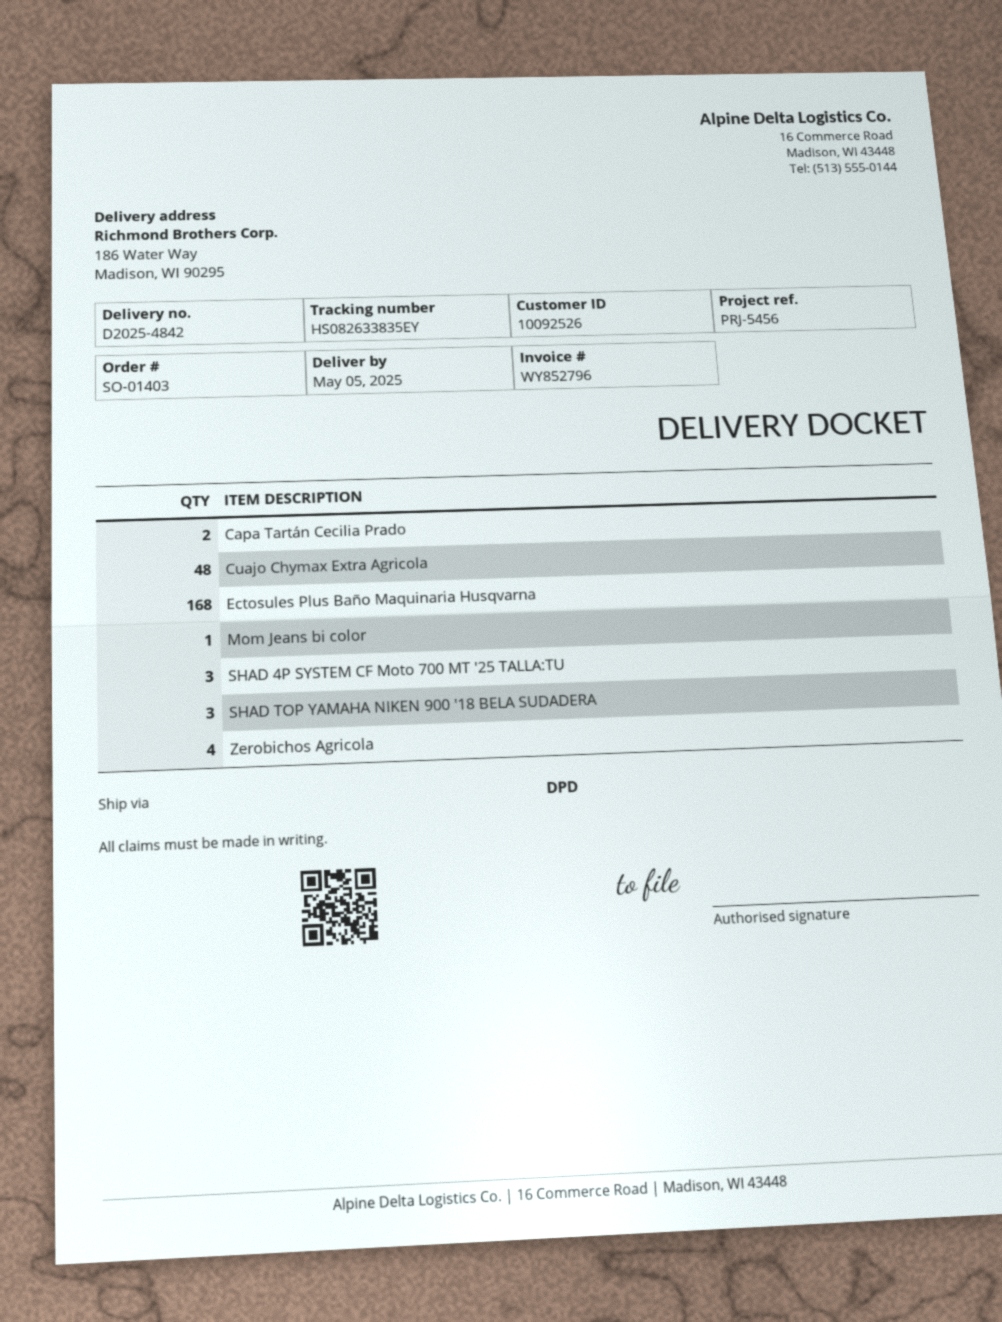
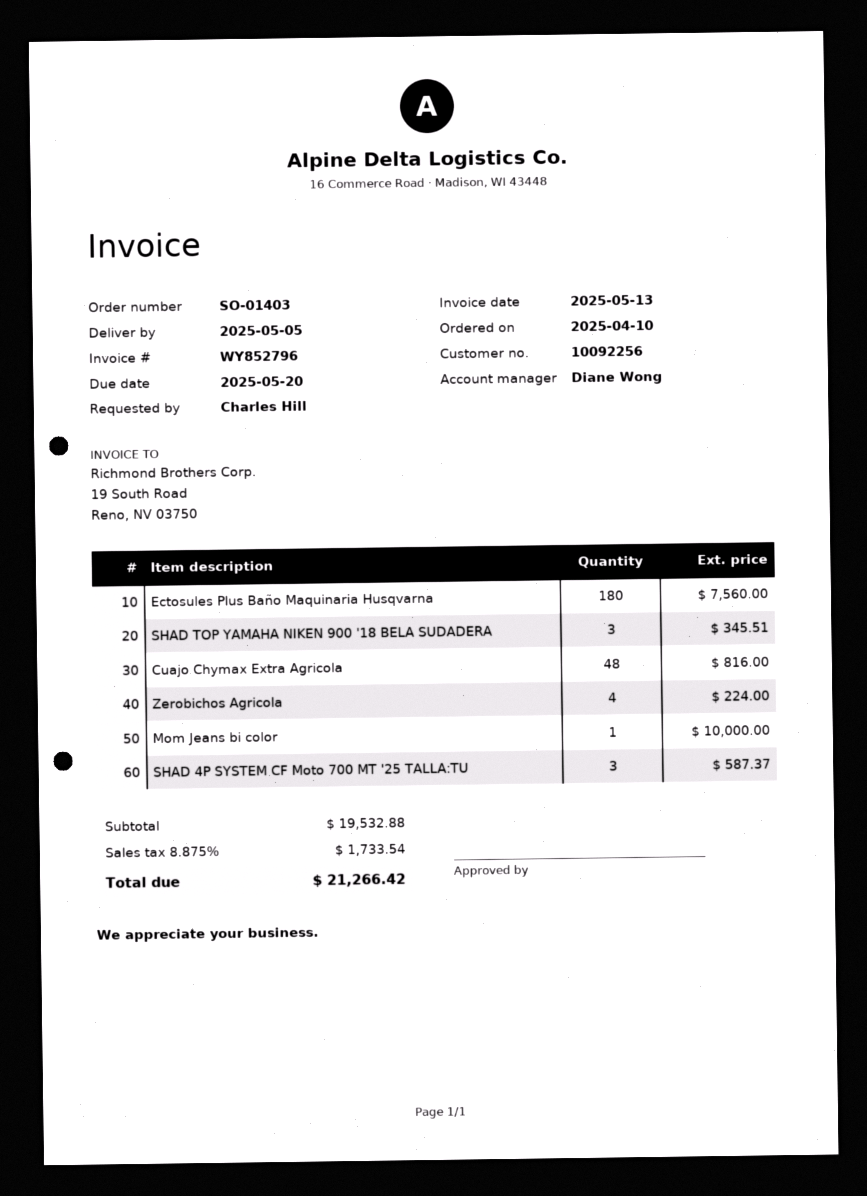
customer number: 10092526 -> 10092256
Capa Tartán Cecilia Prado: 2 -> none
Ectosules Plus Baño Maquinaria Husqvarna: 168 -> 180

